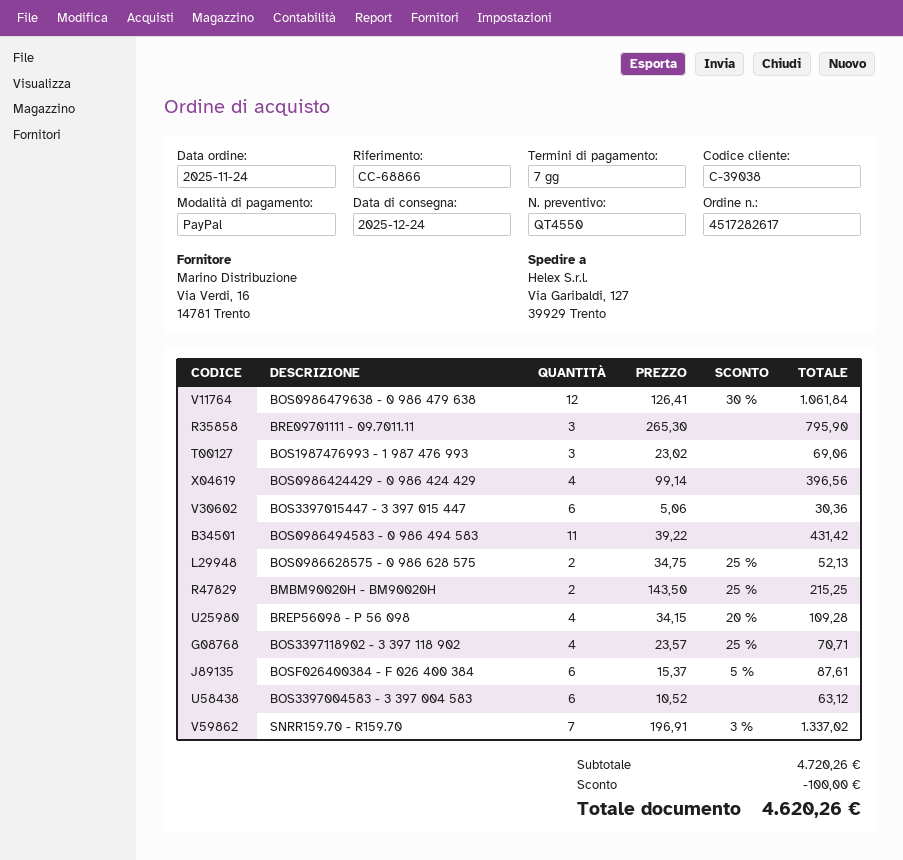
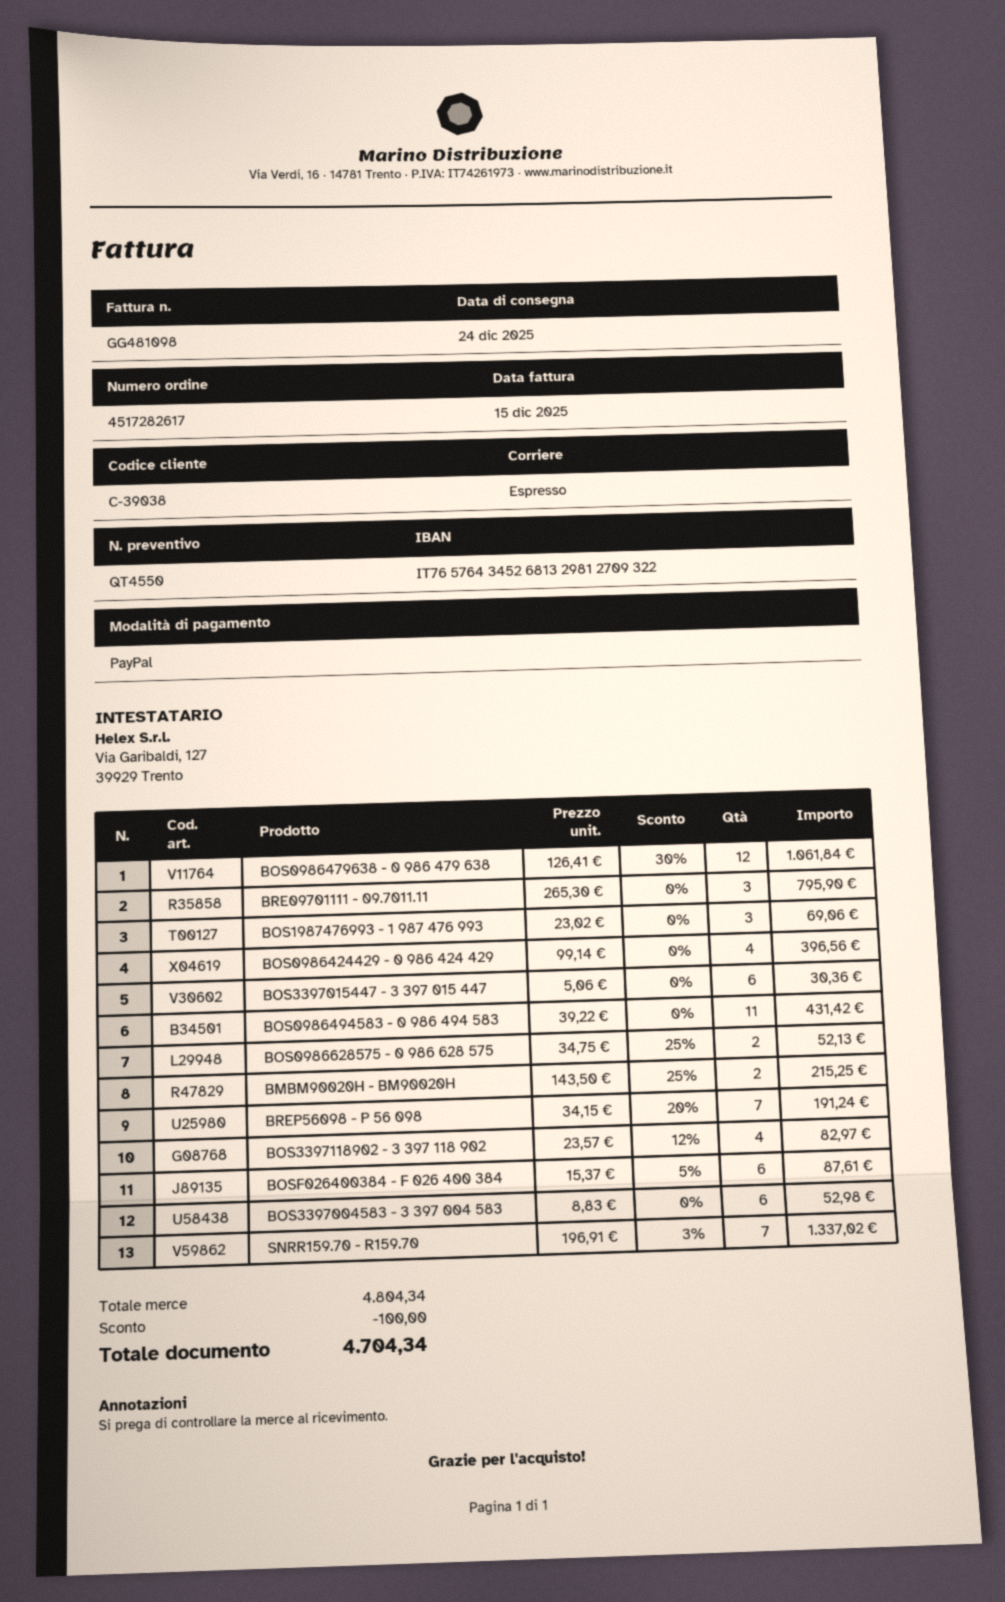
BREP56098 - P 56 098: 4 x 34.15 - 20% = 109.28 -> 7 x 34.15 - 20% = 191.24
BOS3397118902 - 3 397 118 902: 4 x 23.57 - 25% = 70.71 -> 4 x 23.57 - 12% = 82.97
BOS3397004583 - 3 397 004 583: 6 x 10.52 = 63.12 -> 6 x 8.83 = 52.98
subtotal: 4720.26 -> 4804.34
total: 4620.26 -> 4704.34

